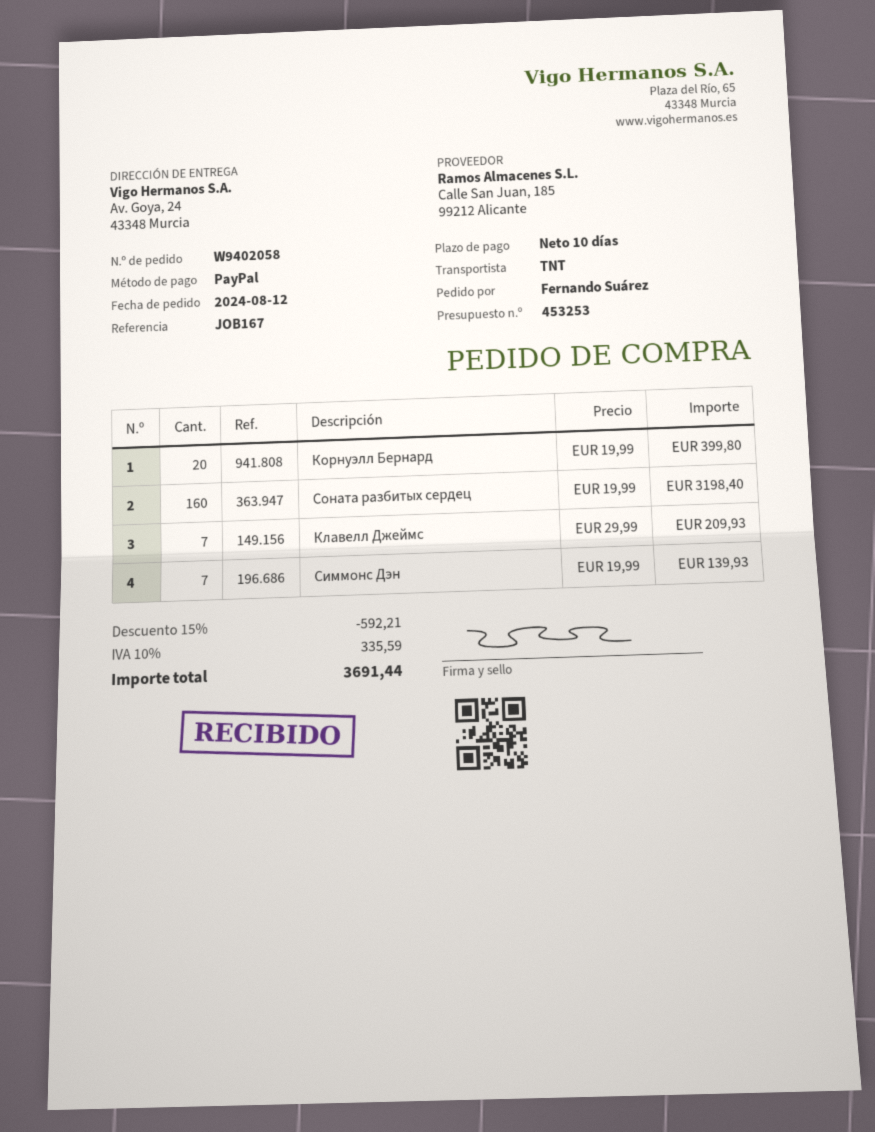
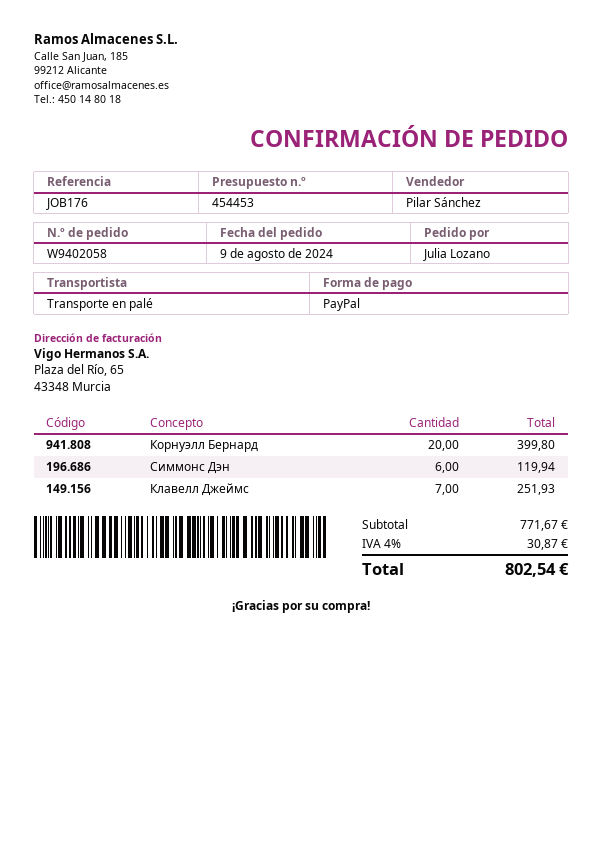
quote number: 453253 -> 454453
order date: 2024-08-12 -> 2024-08-09
reference: JOB167 -> JOB176
ordered by: Fernando Suárez -> Julia Lozano
shipping method: TNT -> pallet freight
Соната разбитых сердец: 160 for 3198.40 -> none
Клавелл Джеймс: 7 for 209.93 -> 7 for 251.93
Симмонс Дэн: 7 for 139.93 -> 6 for 119.94
discount: 15% = 592.21 -> none
tax: 10% = 335.59 -> 4% = 30.87
total: 3691.44 -> 802.54

